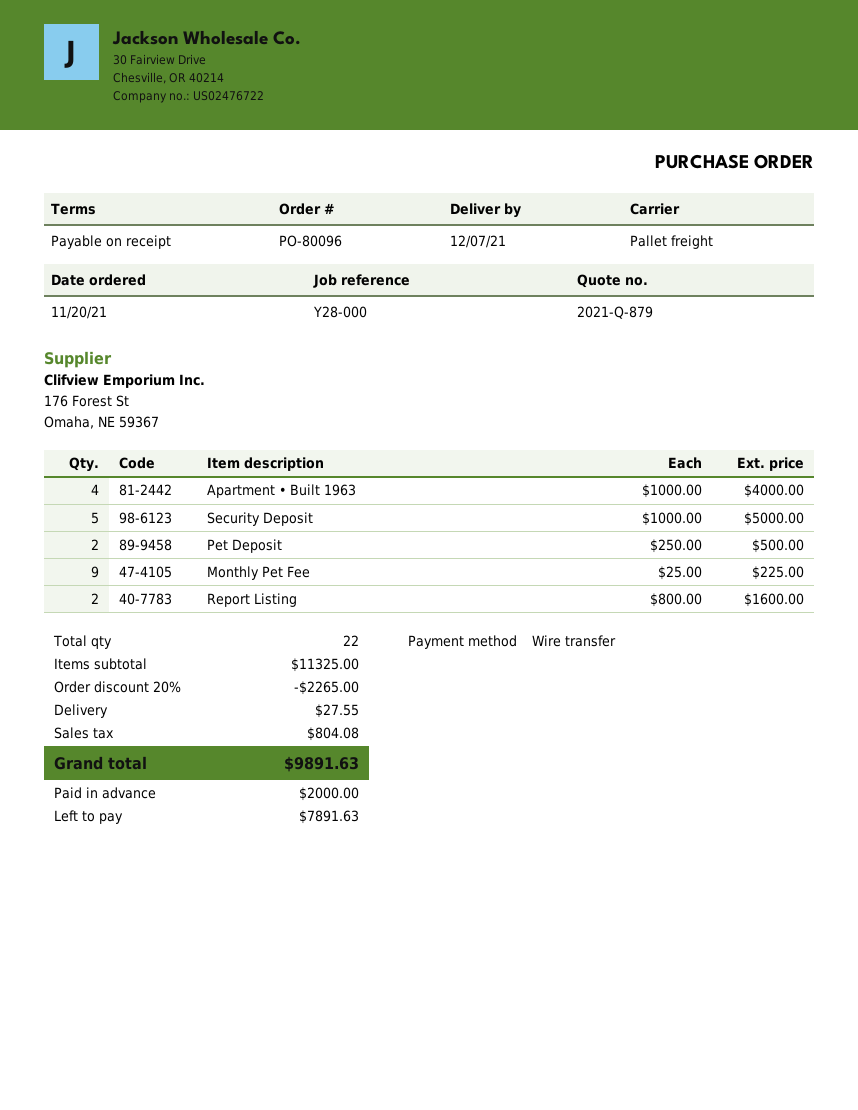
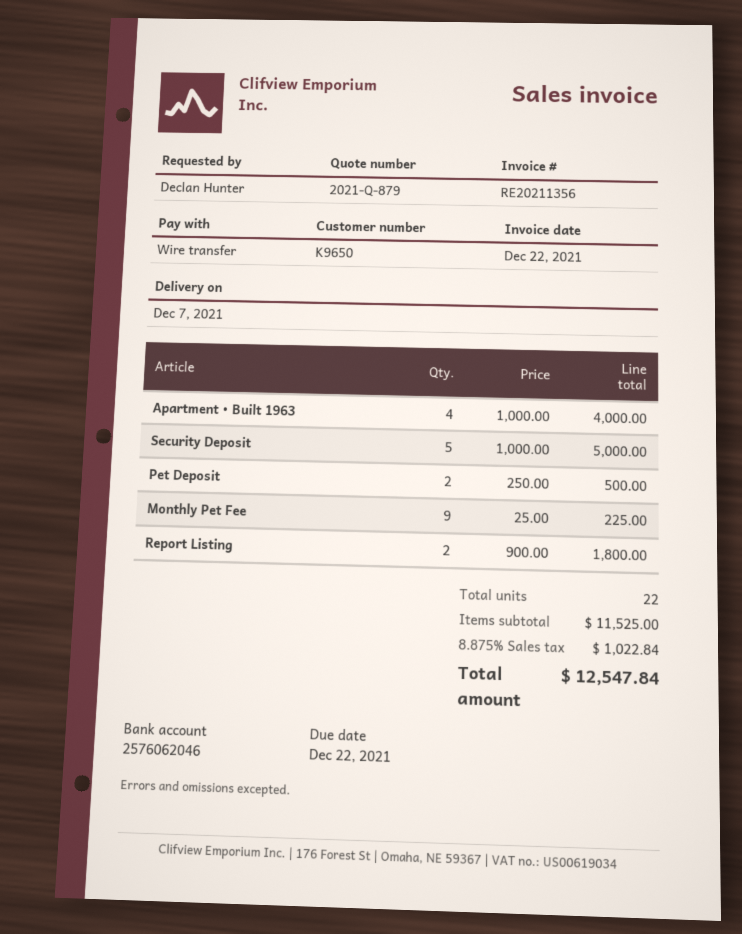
Report Listing: 2 x 800.00 = 1600.00 -> 2 x 900.00 = 1800.00
subtotal: 11325.00 -> 11525.00
discount: 20% = 2265.00 -> none
shipping: 27.55 -> none
tax: 804.08 -> 1022.84
total: 9891.63 -> 12547.84

